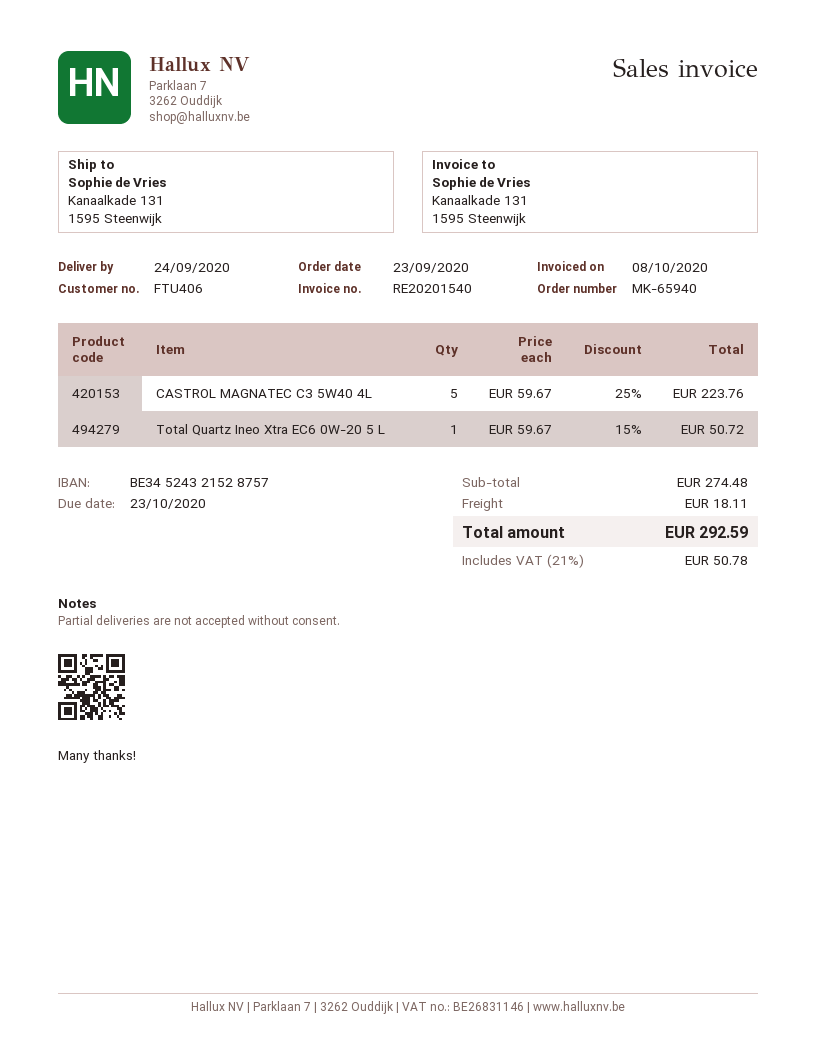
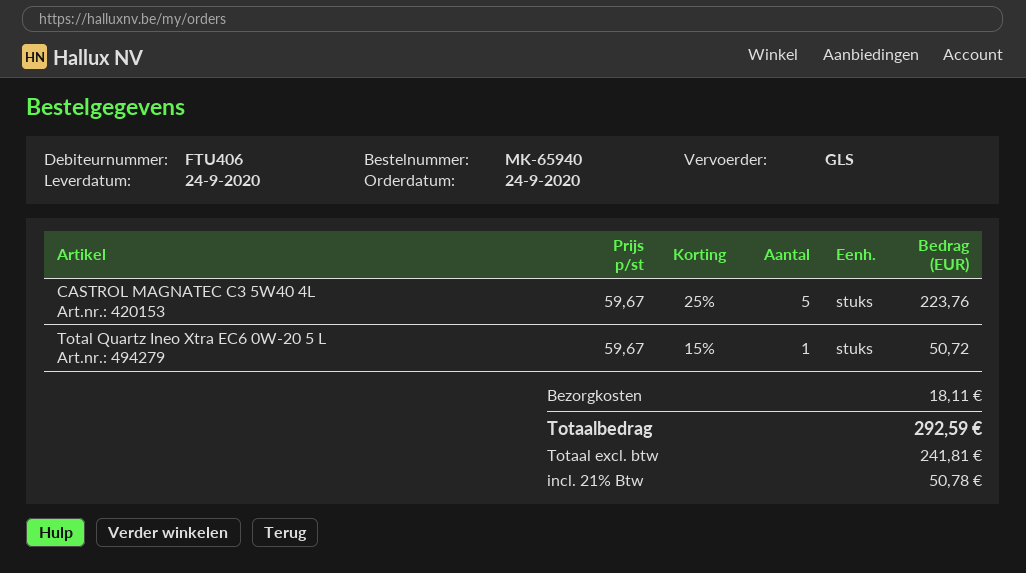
order date: 2020-09-23 -> 2020-09-24

